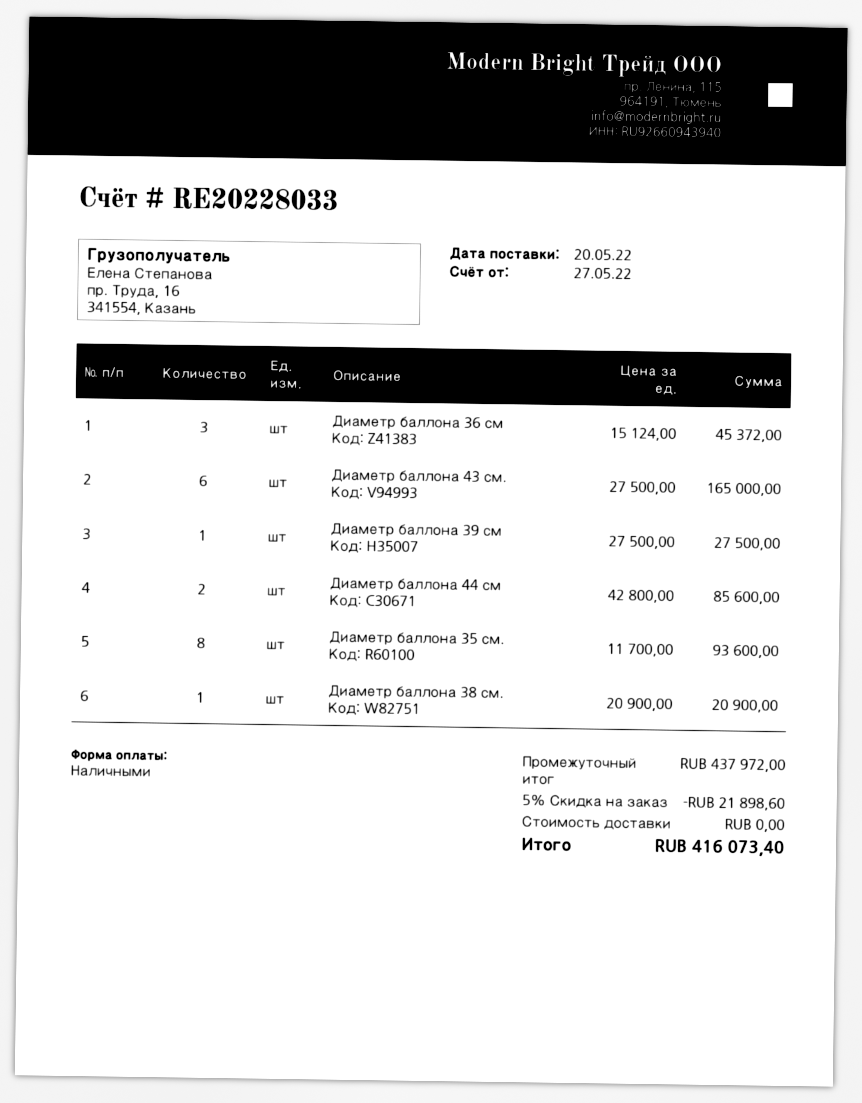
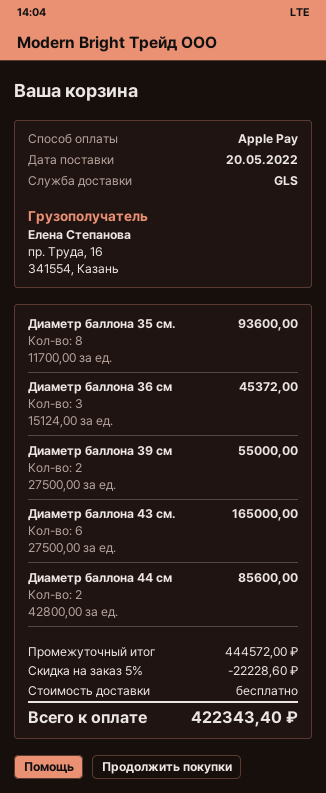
payment method: cash -> Apple Pay
Диаметр баллона 39 см: 1 x 27500.00 = 27500.00 -> 2 x 27500.00 = 55000.00
Диаметр баллона 38 см.: 1 x 20900.00 = 20900.00 -> none
subtotal: 437972.00 -> 444572.00
discount: 5% = 21898.60 -> 5% = 22228.60
total: 416073.40 -> 422343.40

